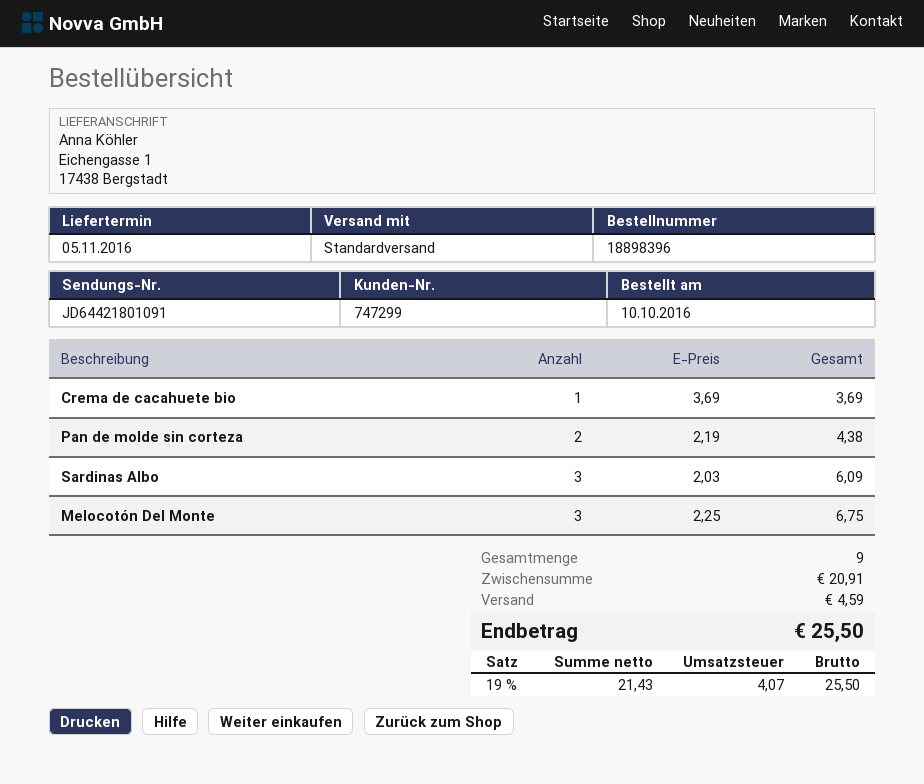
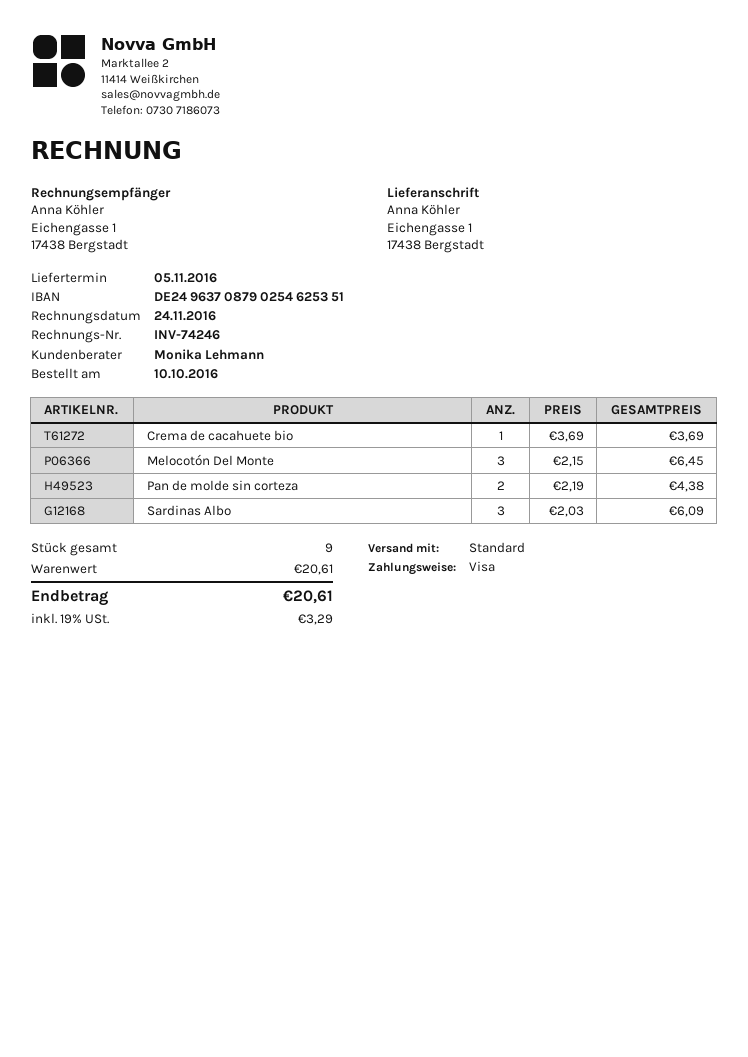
Melocotón Del Monte: 3 x 2.25 = 6.75 -> 3 x 2.15 = 6.45
subtotal: 20.91 -> 20.61
shipping: 4.59 -> none
tax: 19% = 4.07 -> 19% = 3.29
total: 25.50 -> 20.61

